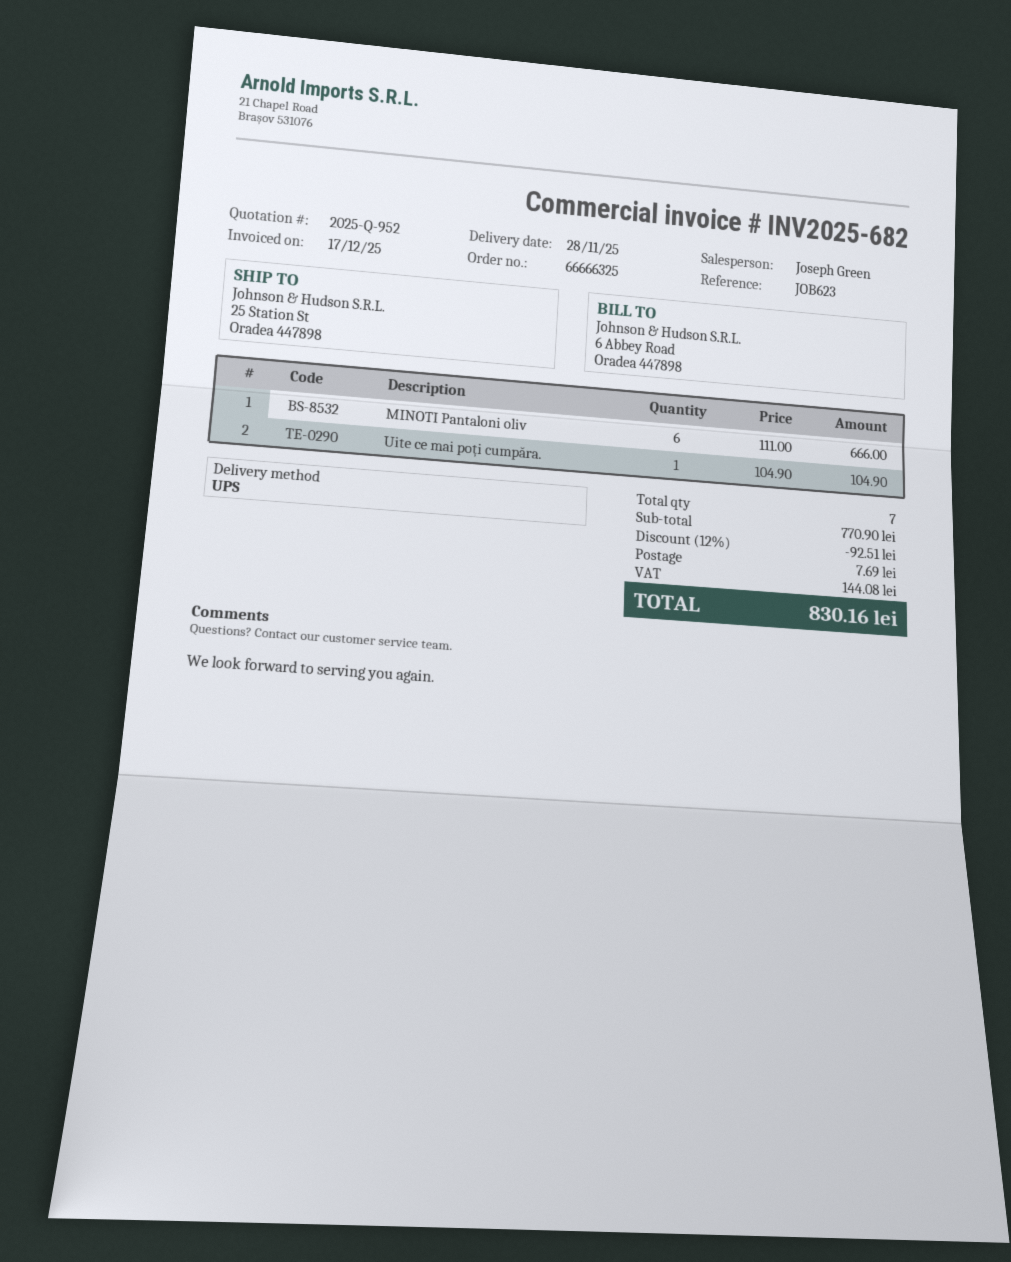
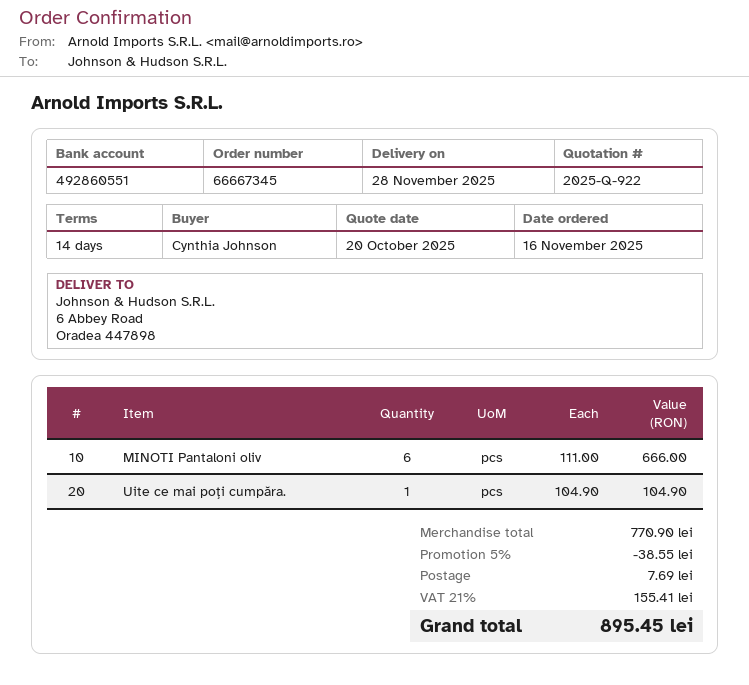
quote number: 2025-Q-952 -> 2025-Q-922
order number: 66666325 -> 66667345
ship to: 25 Station St, Oradea 447898 -> 6 Abbey Road, Oradea 447898
discount: 12% = 92.51 -> 5% = 38.55
tax: 144.08 -> 155.41
total: 830.16 -> 895.45

